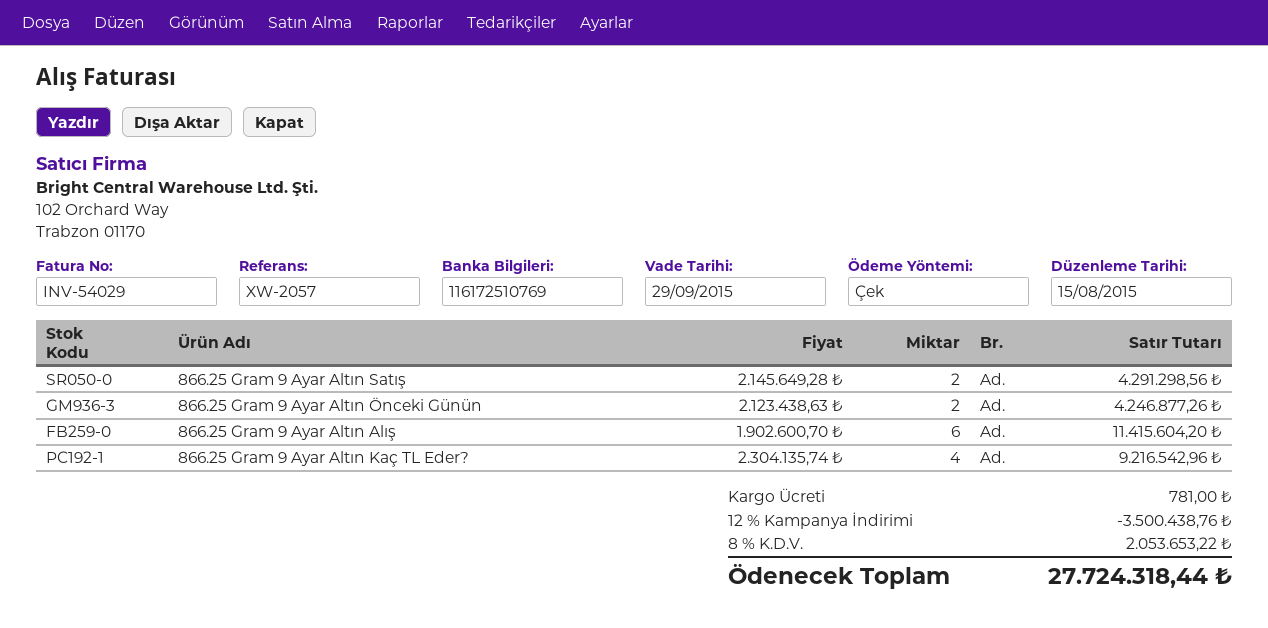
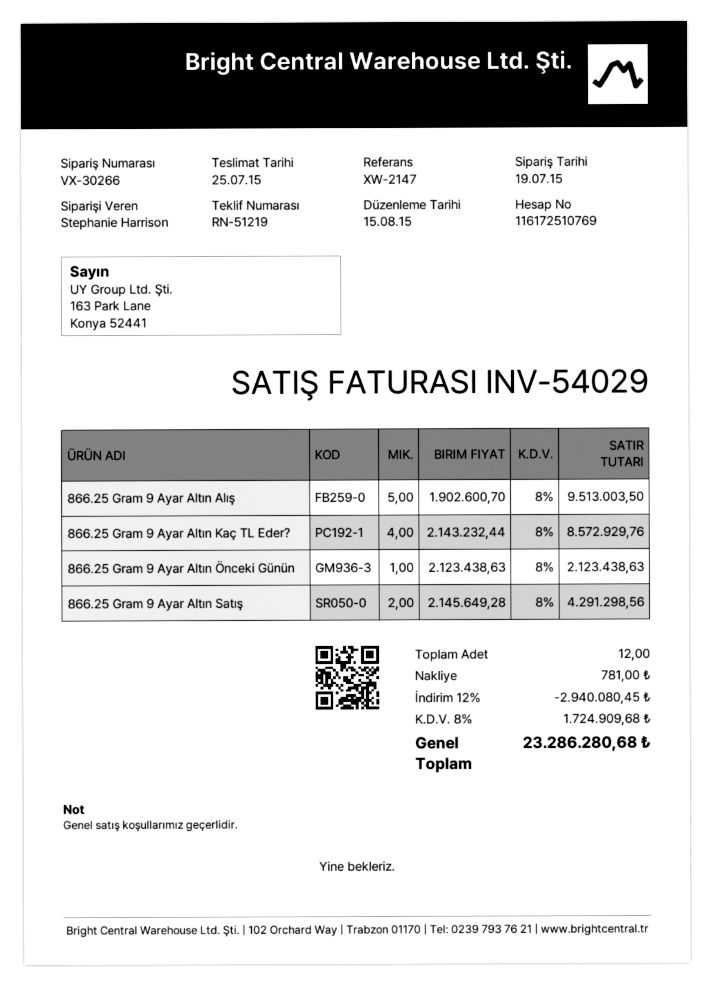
reference: XW-2057 -> XW-2147
866.25 Gram 9 Ayar Altın Önceki Günün: 2 x 2123438.63 = 4246877.26 -> 1 x 2123438.63 = 2123438.63
866.25 Gram 9 Ayar Altın Alış: 6 x 1902600.70 = 11415604.20 -> 5 x 1902600.70 = 9513003.50
866.25 Gram 9 Ayar Altın Kaç TL Eder?: 4 x 2304135.74 = 9216542.96 -> 4 x 2143232.44 = 8572929.76
discount: 12% = 3500438.76 -> 12% = 2940080.45
tax: 8% = 2053653.22 -> 8% = 1724909.68
total: 27724318.44 -> 23286280.68

